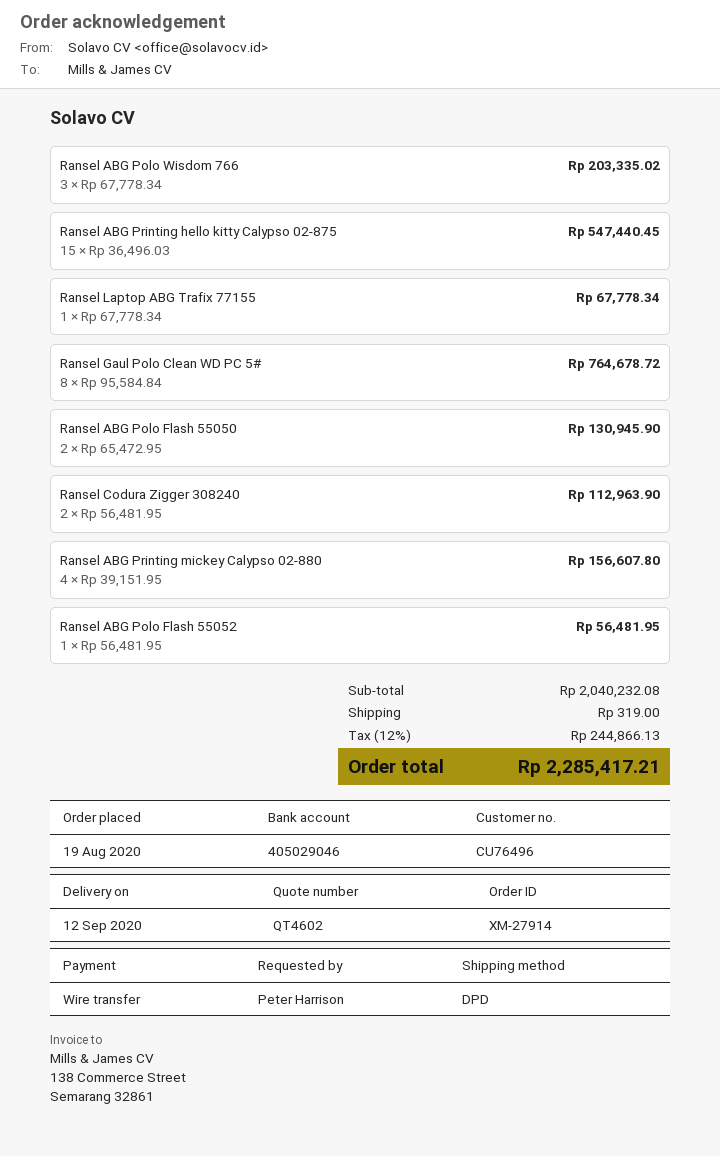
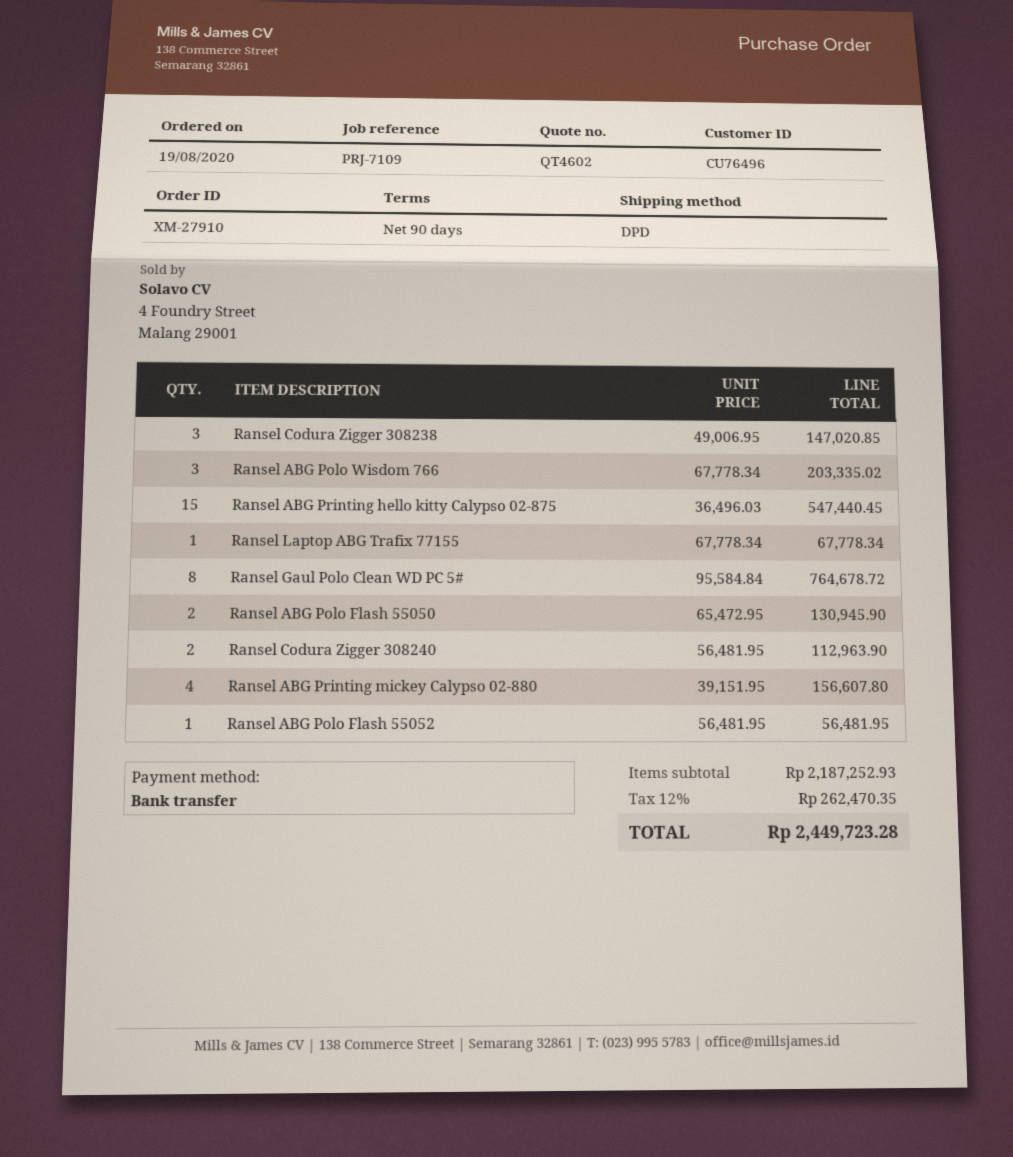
order number: XM-27914 -> XM-27910
Ransel Codura Zigger 308238: none -> 3 x 49006.95 = 147020.85
subtotal: 2040232.08 -> 2187252.93
shipping: 319.00 -> none
tax: 12% = 244866.13 -> 12% = 262470.35
total: 2285417.21 -> 2449723.28

